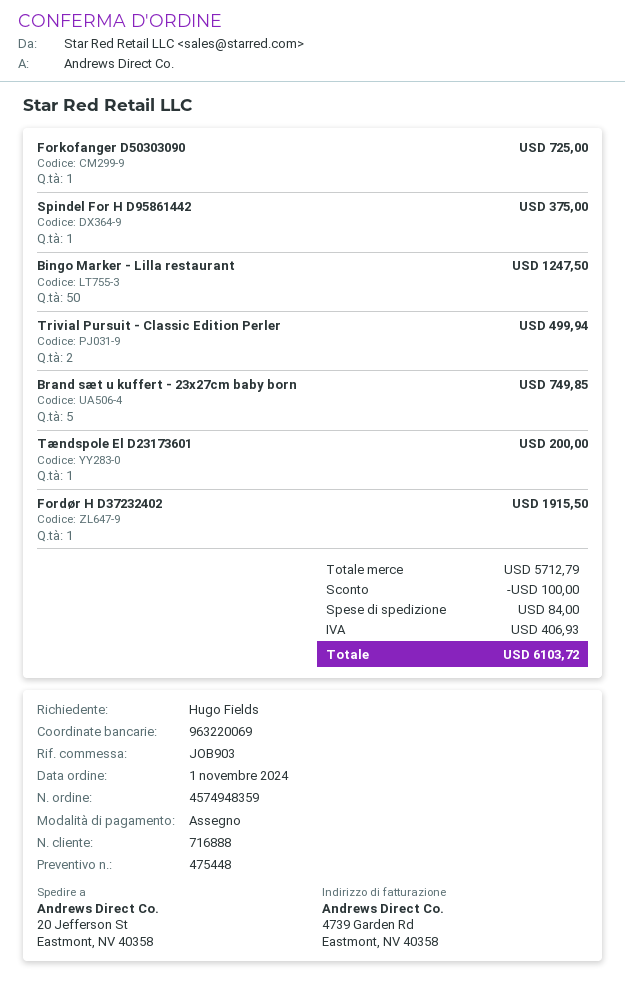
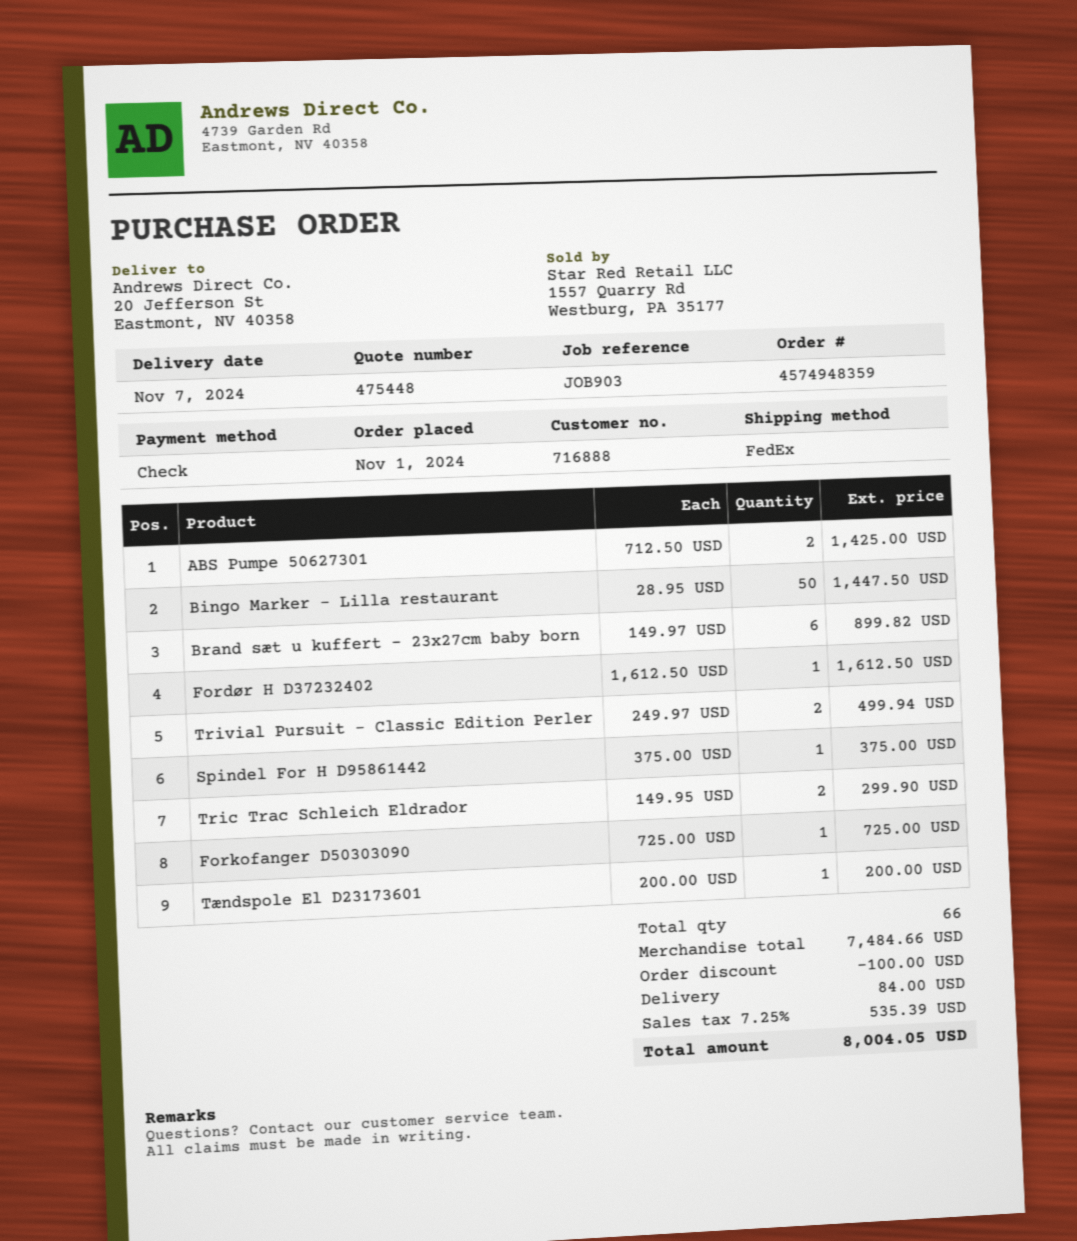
Bingo Marker - Lilla restaurant: 50 for 1247.50 -> 50 for 1447.50
Brand sæt u kuffert - 23x27cm baby born: 5 for 749.85 -> 6 for 899.82
Fordør H D37232402: 1 for 1915.50 -> 1 for 1612.50
ABS Pumpe 50627301: none -> 2 for 1425.00
Tric Trac Schleich Eldrador: none -> 2 for 299.90
subtotal: 5712.79 -> 7484.66
tax: 406.93 -> 535.39
total: 6103.72 -> 8004.05

